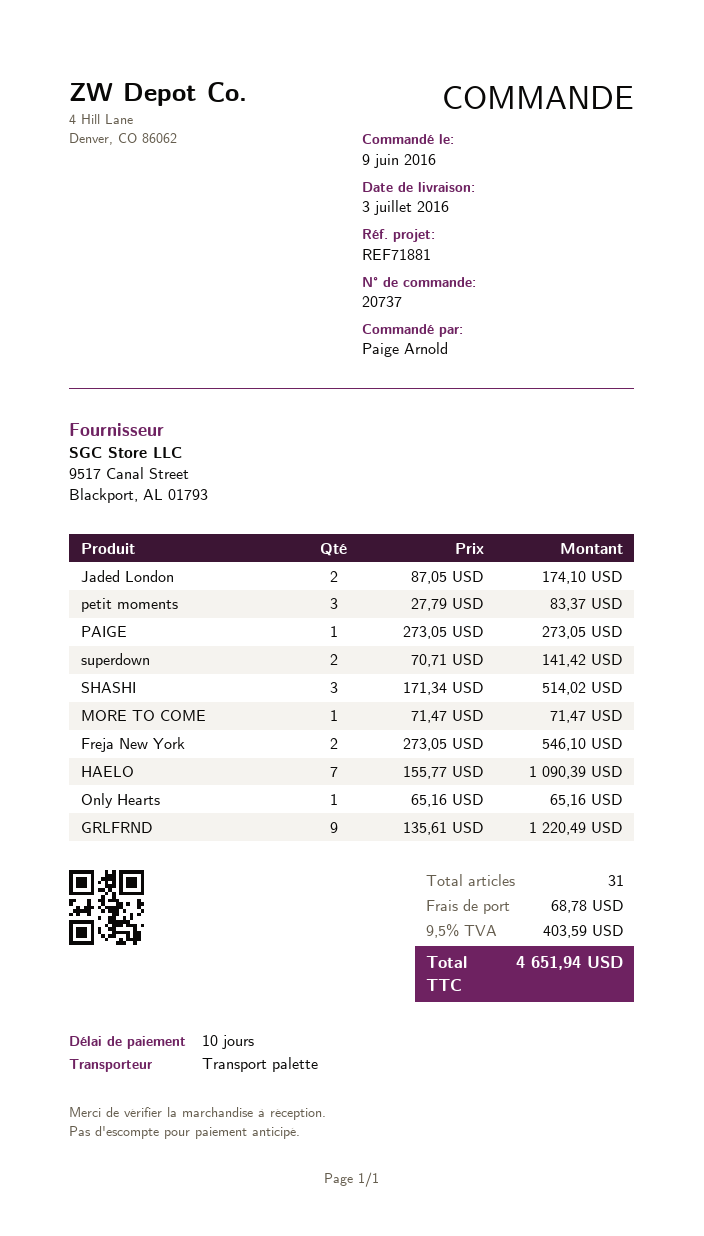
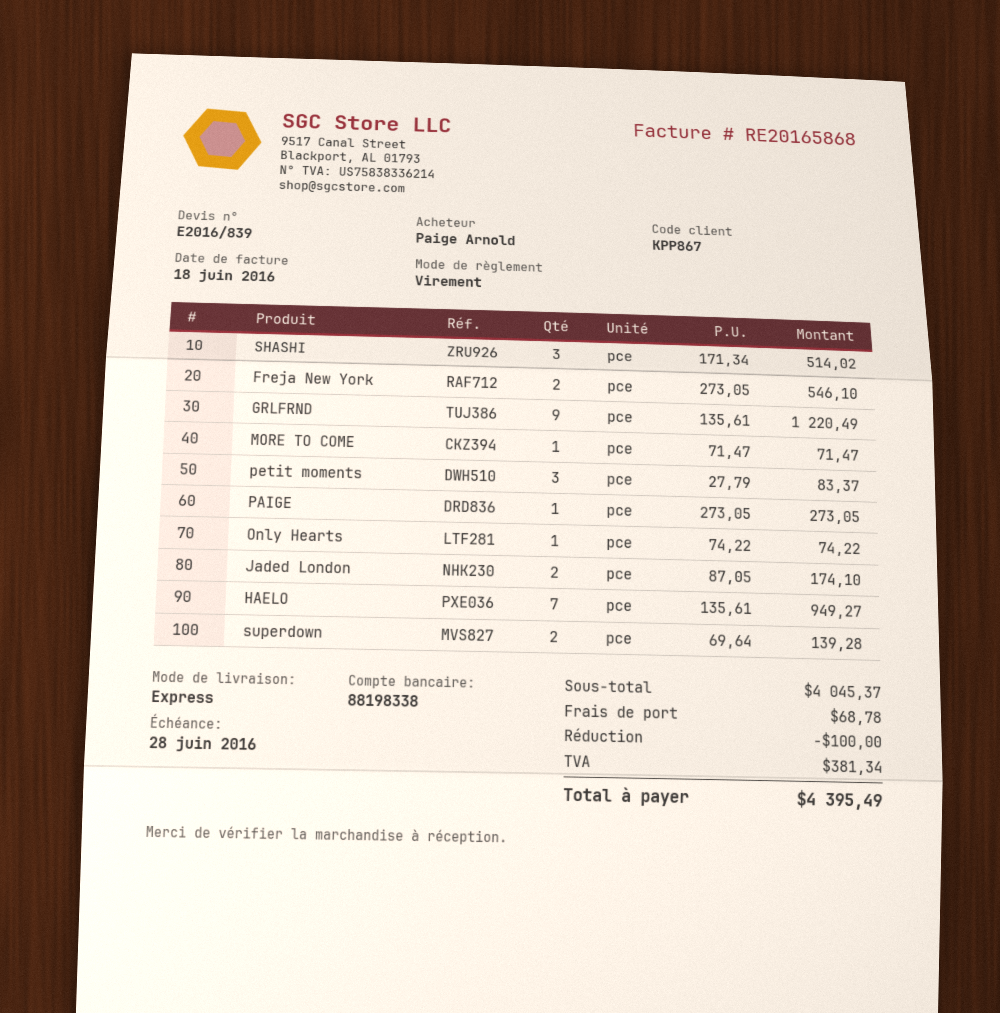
shipping method: pallet freight -> express
superdown: 2 x 70.71 = 141.42 -> 2 x 69.64 = 139.28
HAELO: 7 x 155.77 = 1090.39 -> 7 x 135.61 = 949.27
Only Hearts: 1 x 65.16 = 65.16 -> 1 x 74.22 = 74.22
discount: none -> 100.00
tax: 403.59 -> 381.34
total: 4651.94 -> 4395.49

